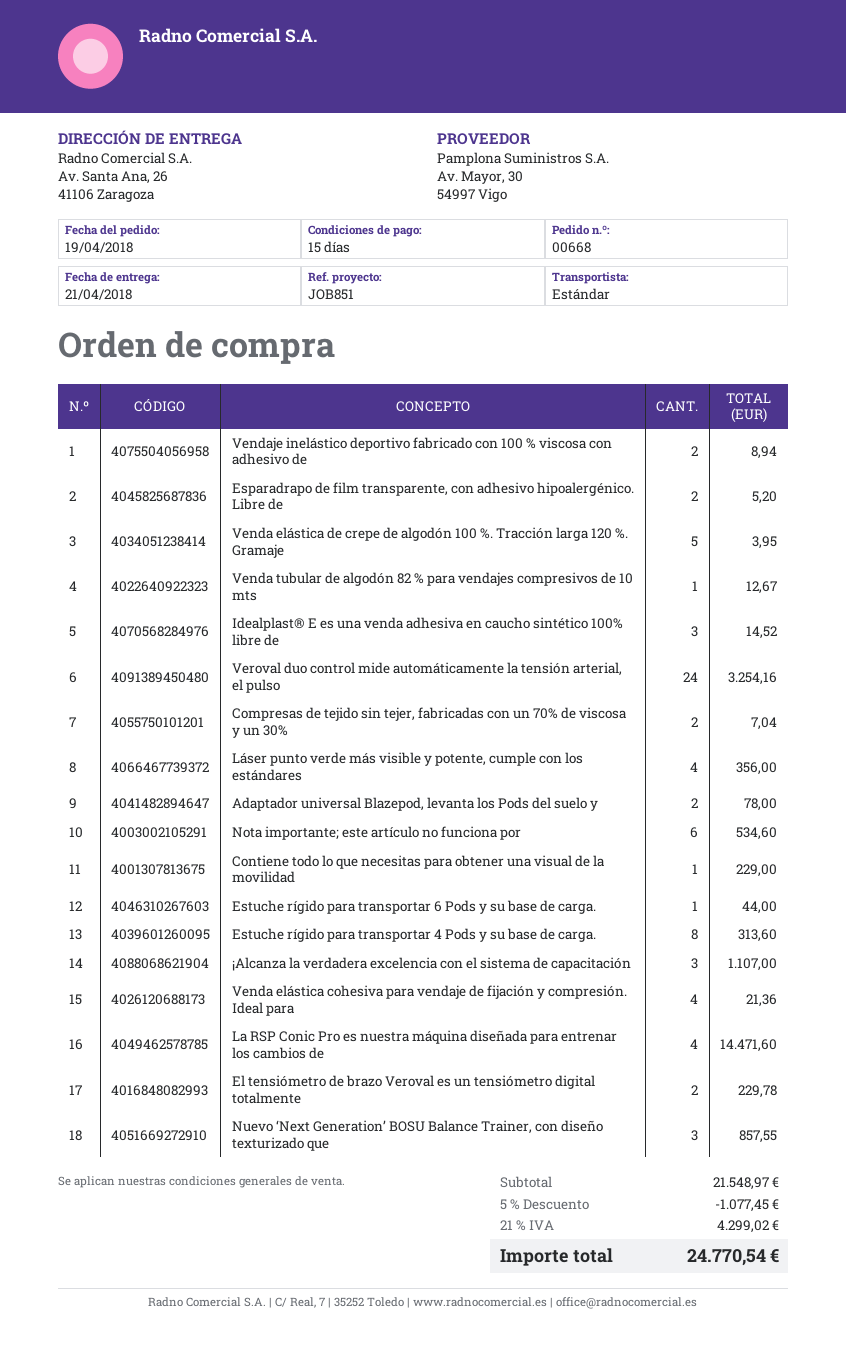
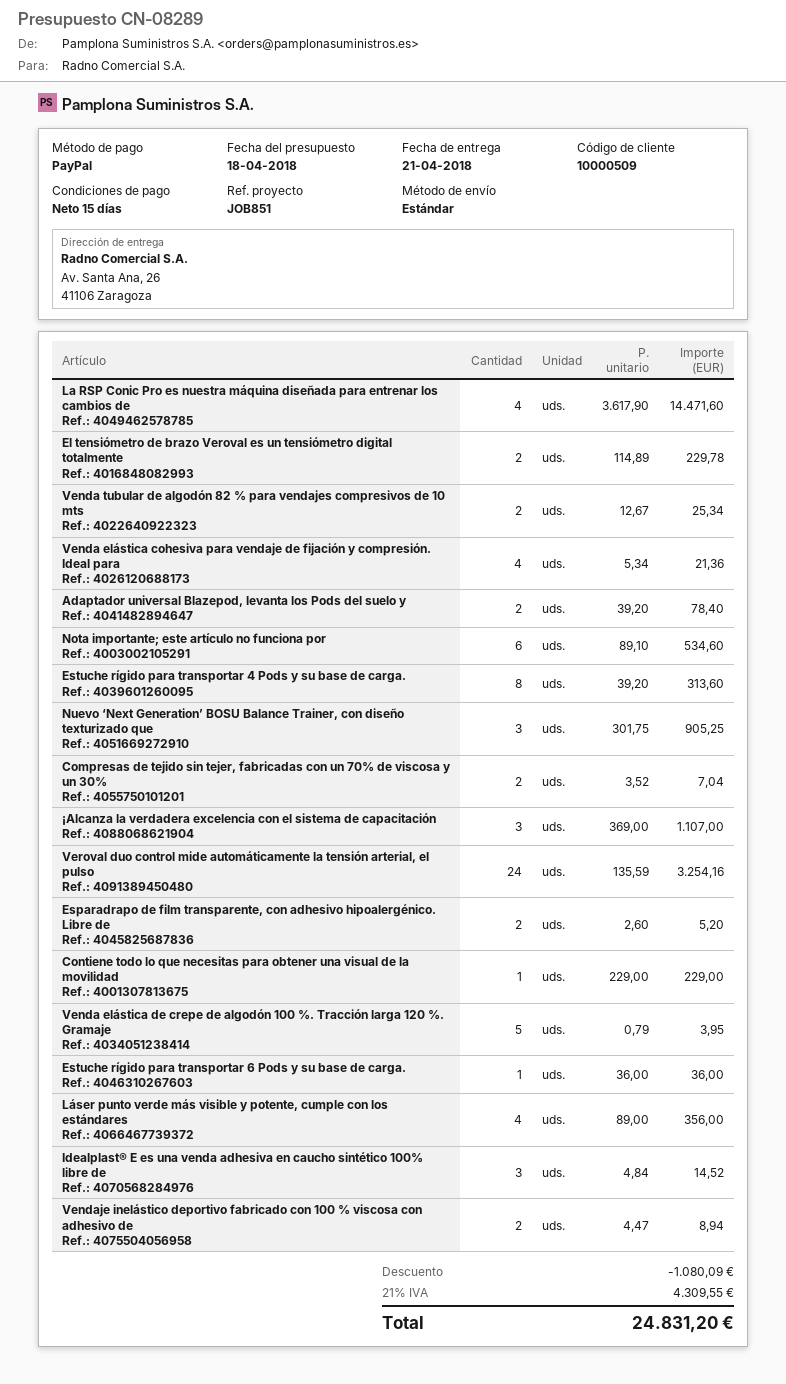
Venda tubular de algodón 82 % para vendajes compresivos de 10 mts: 1 for 12.67 -> 2 for 25.34
Adaptador universal Blazepod, levanta los Pods del suelo y: 2 for 78.00 -> 2 for 78.40
Estuche rígido para transportar 6 Pods y su base de carga.: 1 for 44.00 -> 1 for 36.00
Nuevo ‘Next Generation’ BOSU Balance Trainer, con diseño texturizado que: 3 for 857.55 -> 3 for 905.25
discount: 1077.45 -> 1080.09
tax: 21% = 4299.02 -> 21% = 4309.55
total: 24770.54 -> 24831.20

